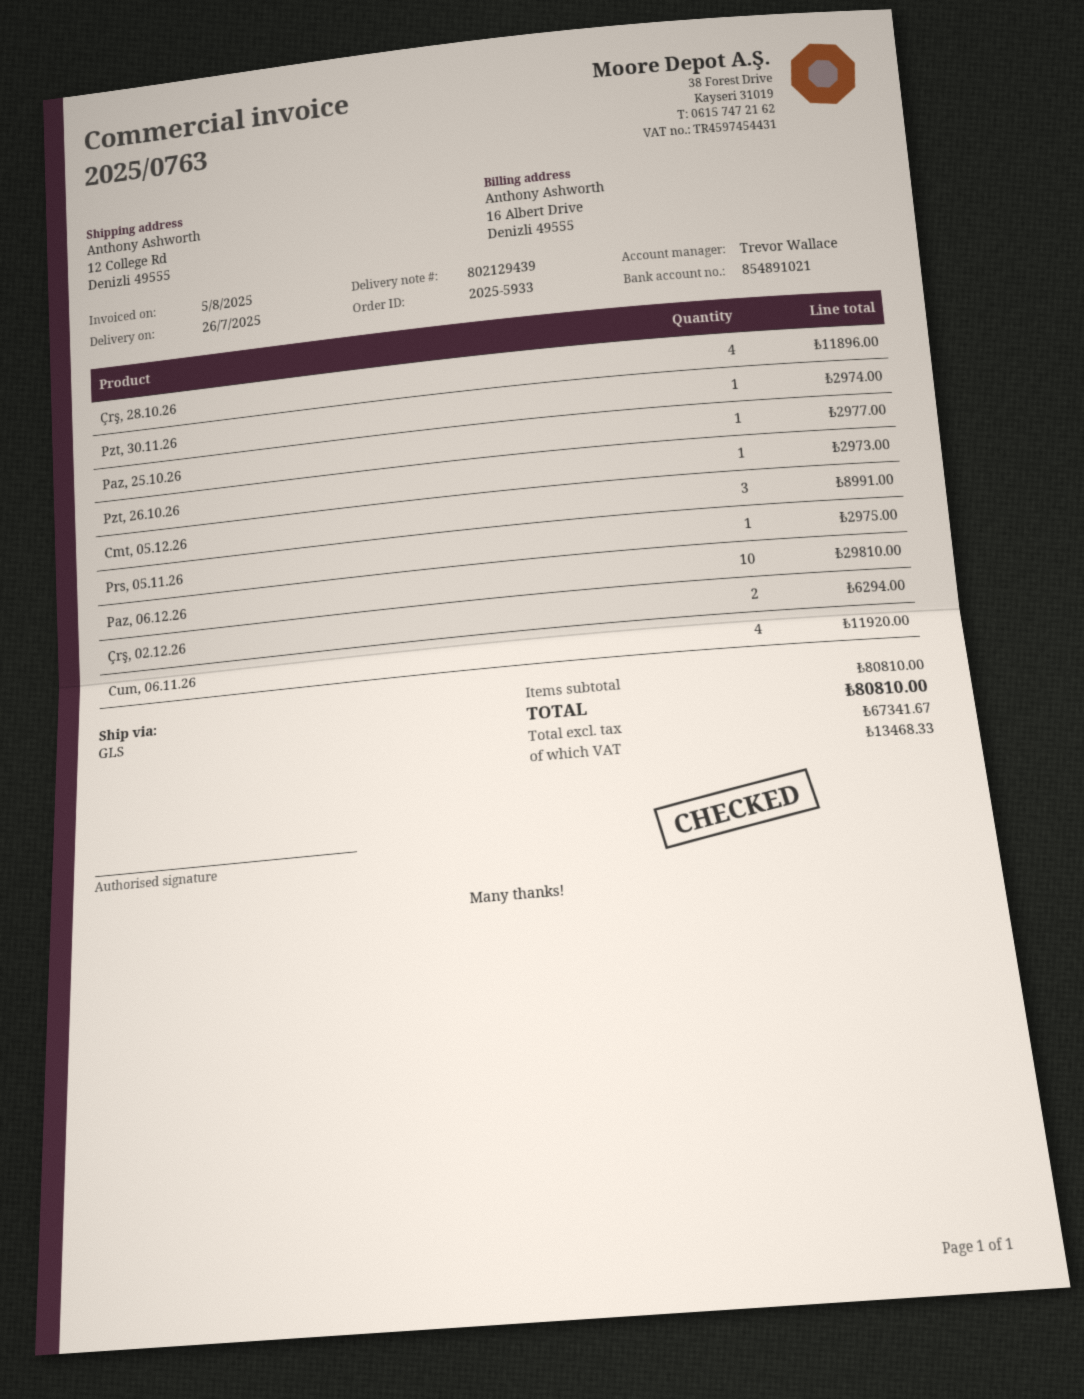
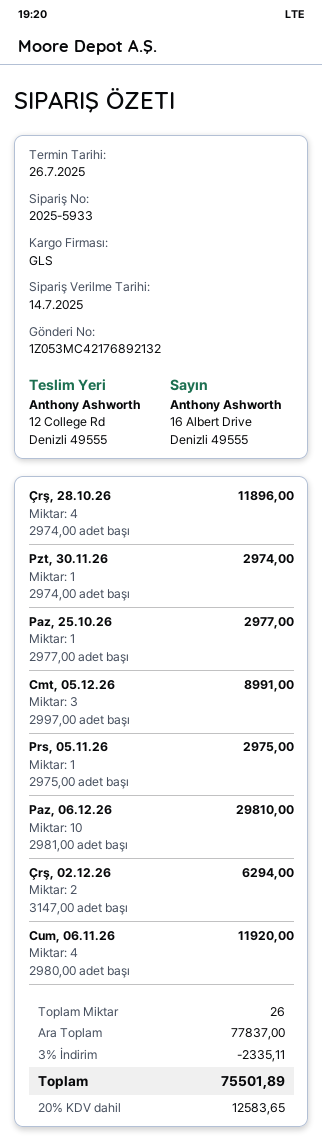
Pzt, 26.10.26: 1 for 2973.00 -> none
subtotal: 80810.00 -> 77837.00
discount: none -> 3% = 2335.11
tax: 13468.33 -> 12583.65
total: 80810.00 -> 75501.89

